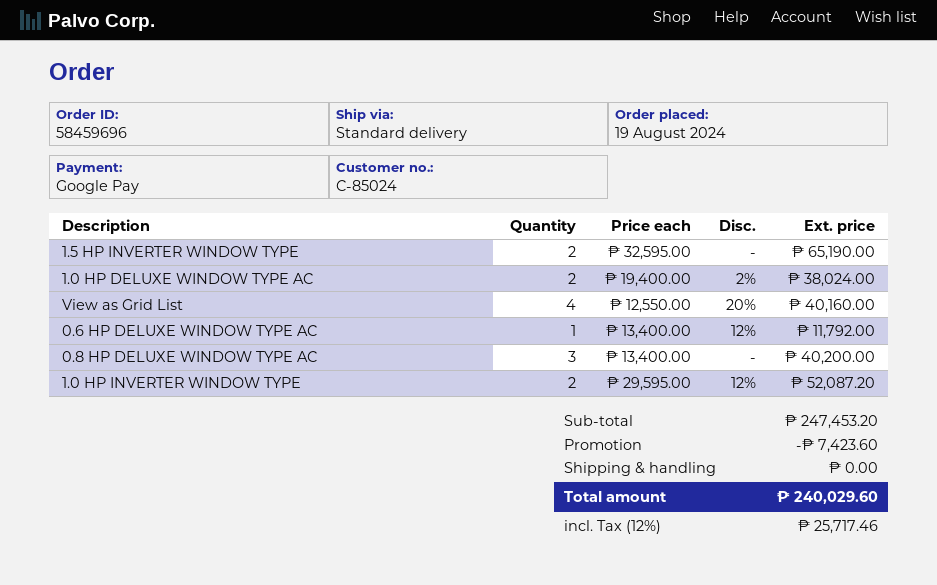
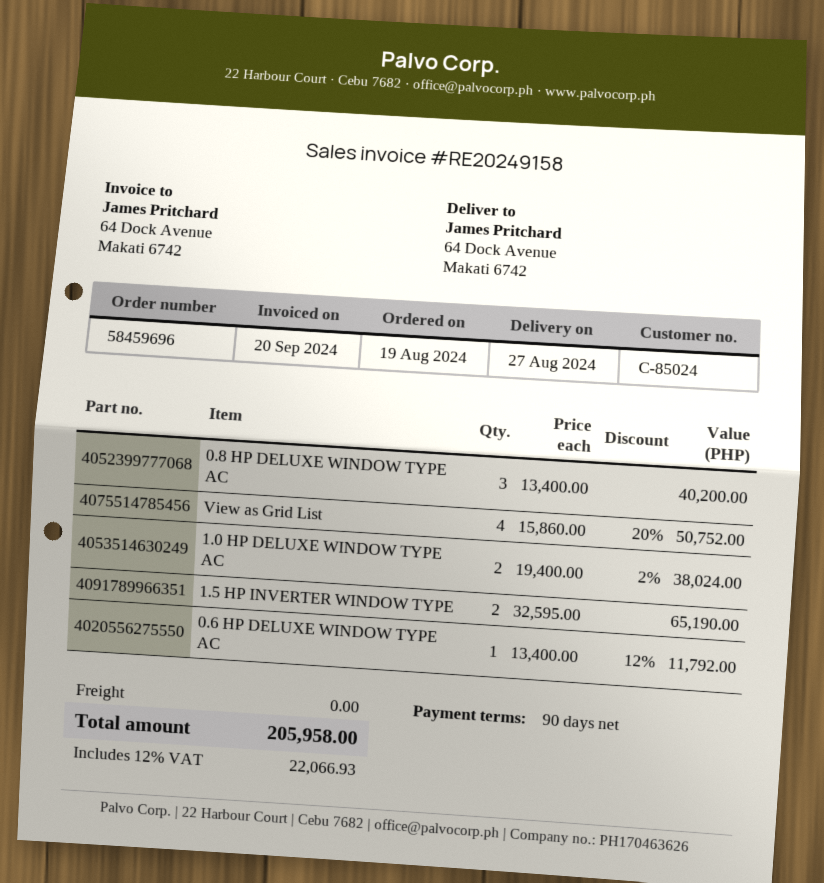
View as Grid List: 4 x 12550.00 - 20% = 40160.00 -> 4 x 15860.00 - 20% = 50752.00
1.0 HP INVERTER WINDOW TYPE: 2 x 29595.00 - 12% = 52087.20 -> none
discount: 7423.60 -> none
tax: 12% = 25717.46 -> 12% = 22066.93
total: 240029.60 -> 205958.00

